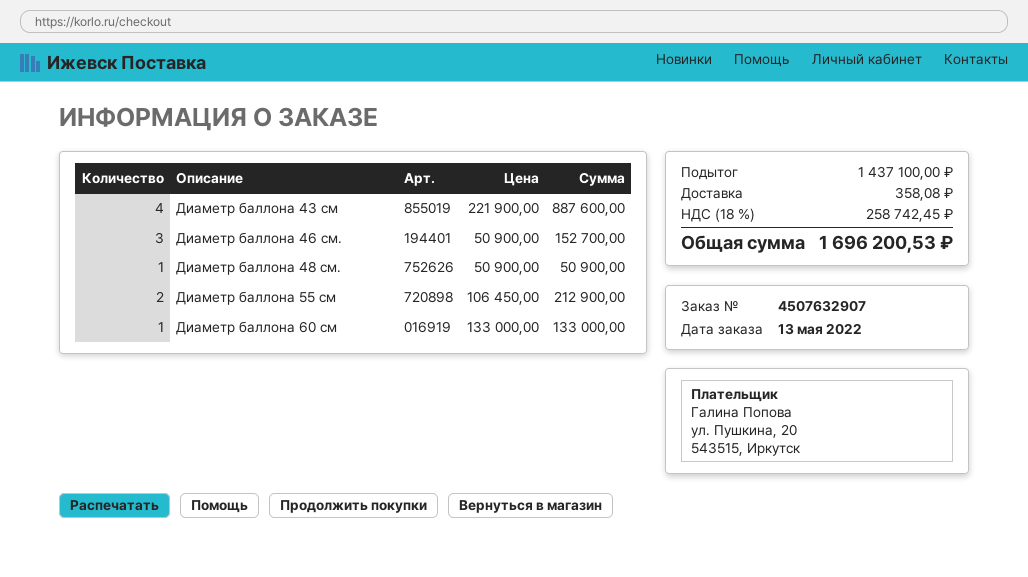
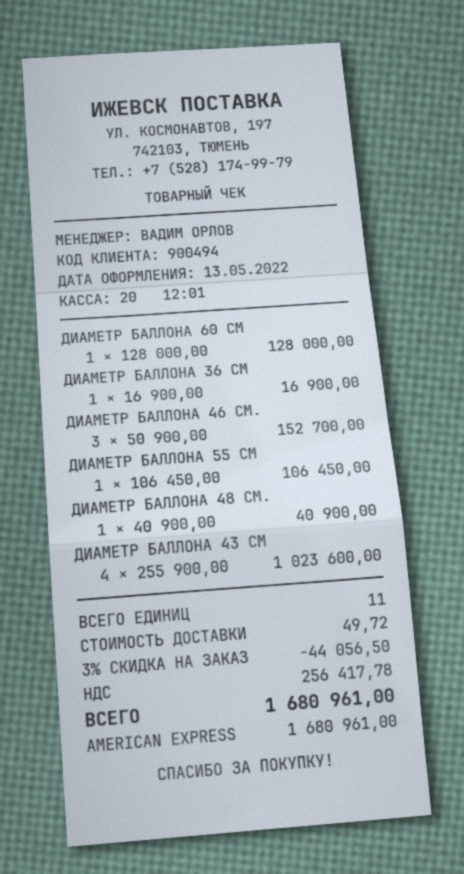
Диаметр баллона 43 см: 4 x 221900.00 = 887600.00 -> 4 x 255900.00 = 1023600.00
Диаметр баллона 48 см.: 1 x 50900.00 = 50900.00 -> 1 x 40900.00 = 40900.00
Диаметр баллона 55 см: 2 x 106450.00 = 212900.00 -> 1 x 106450.00 = 106450.00
Диаметр баллона 60 см: 1 x 133000.00 = 133000.00 -> 1 x 128000.00 = 128000.00
ДИАМЕТР БАЛЛОНА 36 СМ: none -> 1 x 16900.00 = 16900.00
discount: none -> 3% = 44056.50
shipping: 358.08 -> 49.72
tax: 258742.45 -> 256417.78
total: 1696200.53 -> 1680961.00

